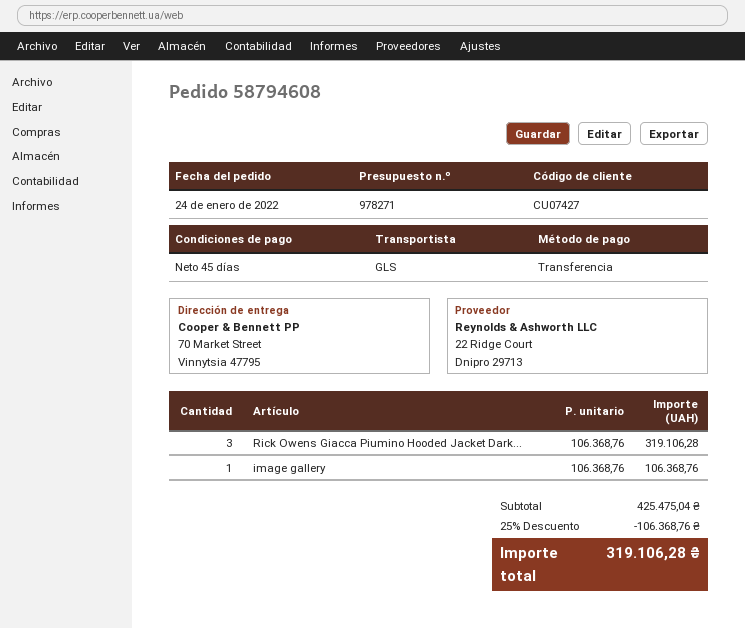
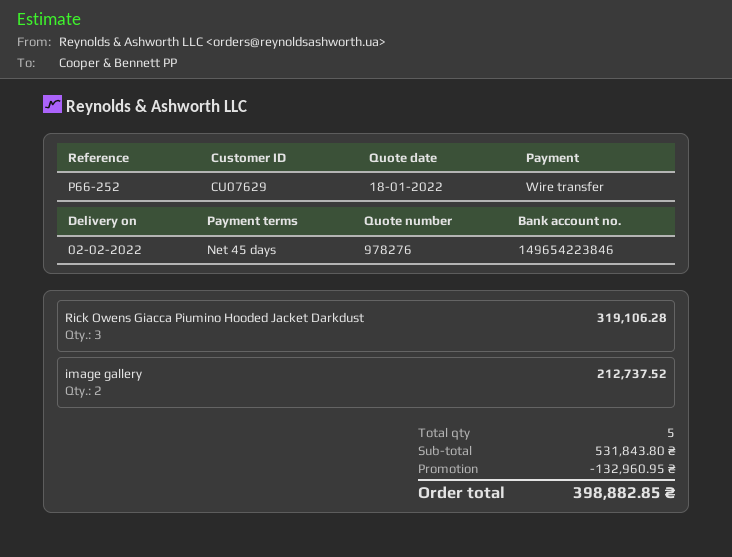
quote number: 978271 -> 978276
customer number: CU07427 -> CU07629
image gallery: 1 for 106368.76 -> 2 for 212737.52
subtotal: 425475.04 -> 531843.80
discount: 106368.76 -> 132960.95
total: 319106.28 -> 398882.85

